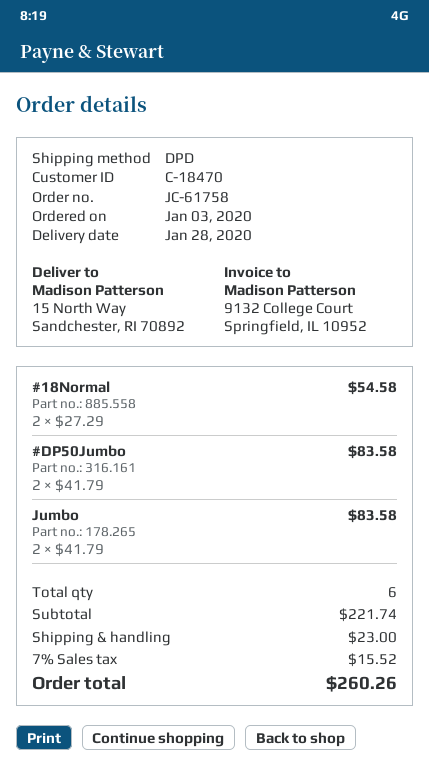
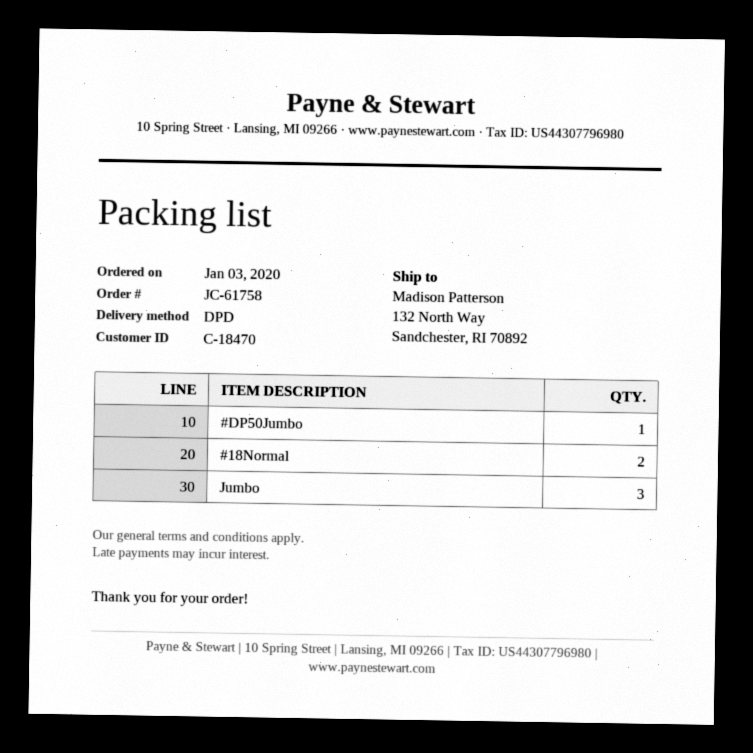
ship to: 15 North Way, Sandchester, RI 70892 -> 132 North Way, Sandchester, RI 70892
#DP50Jumbo: 2 -> 1
Jumbo: 2 -> 3

